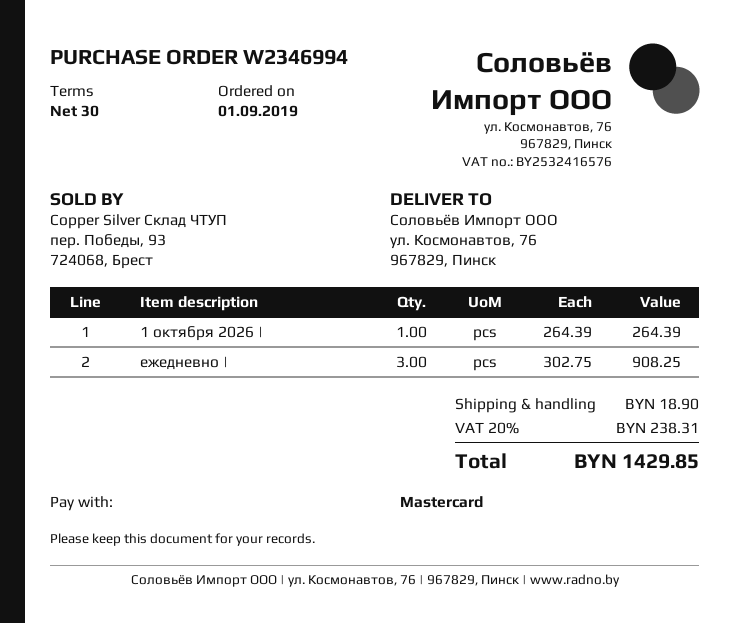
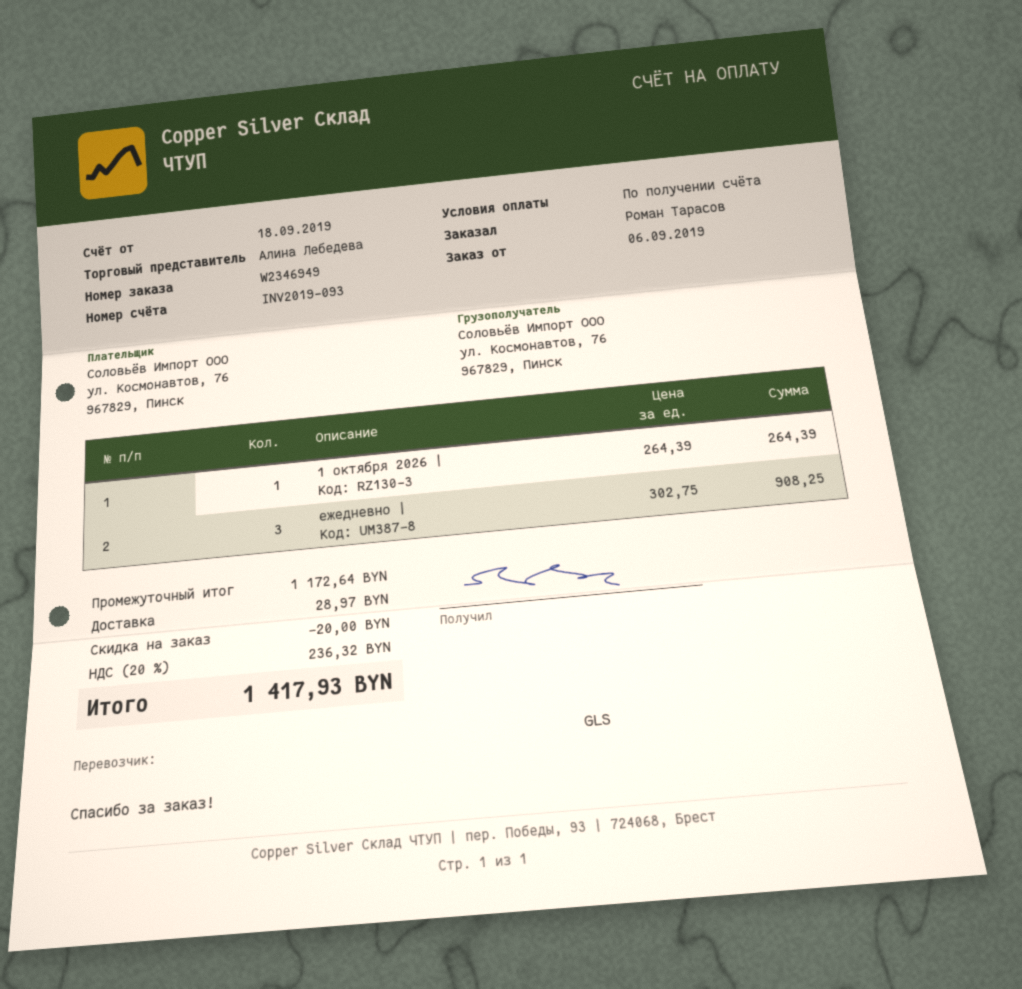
order number: W2346994 -> W2346949
order date: 2019-09-01 -> 2019-09-06
payment terms: 30 days -> on receipt
discount: none -> 20.00
shipping: 18.90 -> 28.97
tax: 20% = 238.31 -> 20% = 236.32
total: 1429.85 -> 1417.93

